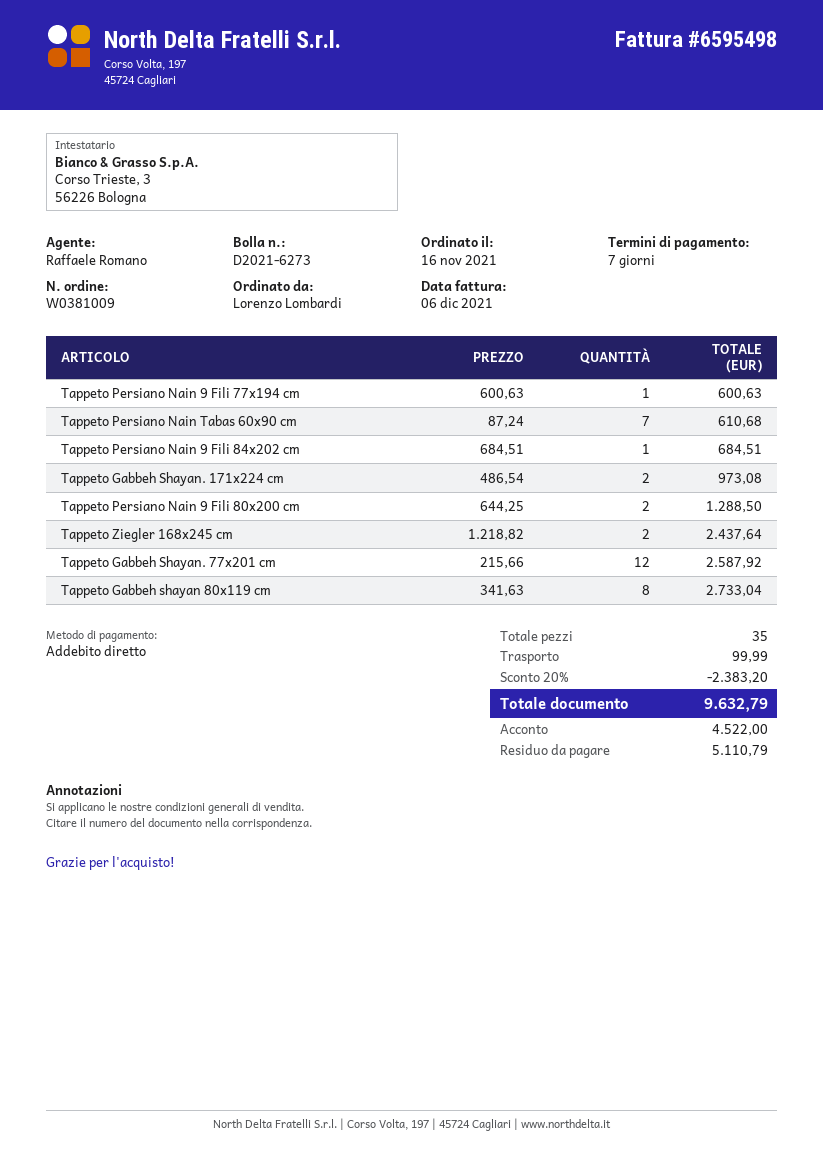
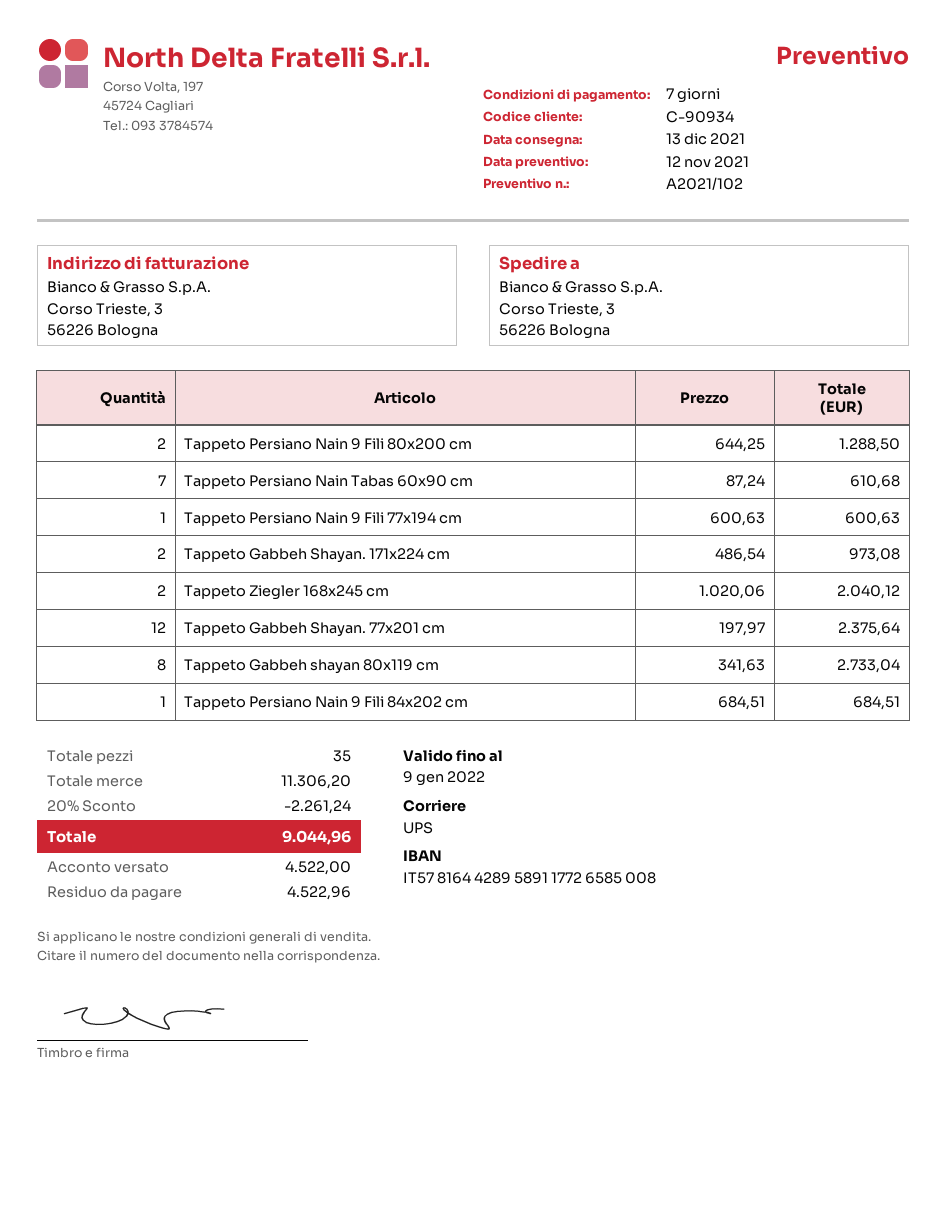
Tappeto Ziegler 168x245 cm: 2 x 1218.82 = 2437.64 -> 2 x 1020.06 = 2040.12
Tappeto Gabbeh Shayan. 77x201 cm: 12 x 215.66 = 2587.92 -> 12 x 197.97 = 2375.64
discount: 20% = 2383.20 -> 20% = 2261.24
shipping: 99.99 -> none
total: 9632.79 -> 9044.96
balance: 5110.79 -> 4522.96

